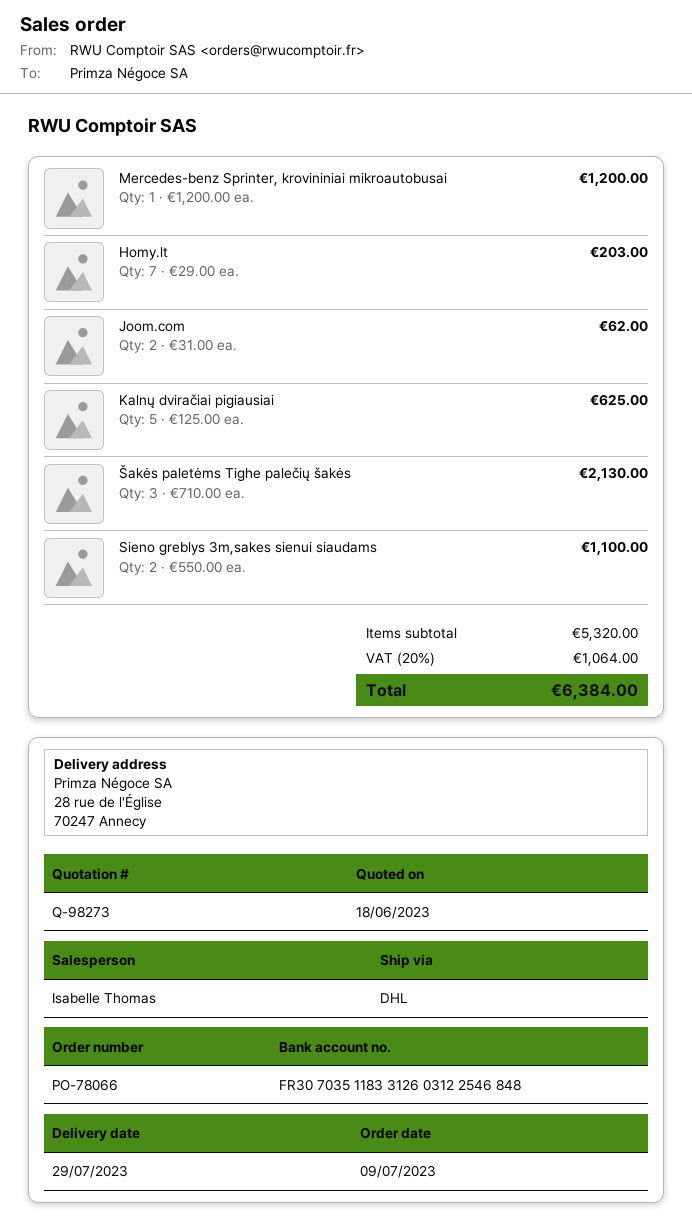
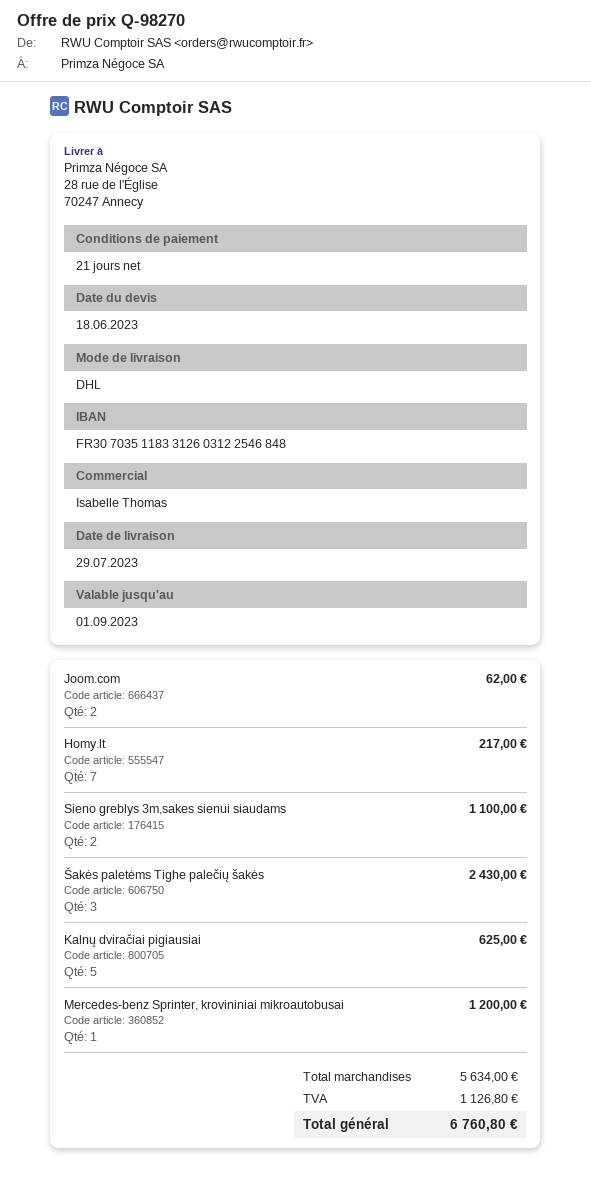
quote number: Q-98273 -> Q-98270
Homy.lt: 7 for 203.00 -> 7 for 217.00
Šakės paletėms Tighe palečių šakės: 3 for 2130.00 -> 3 for 2430.00
subtotal: 5320.00 -> 5634.00
tax: 1064.00 -> 1126.80
total: 6384.00 -> 6760.80

